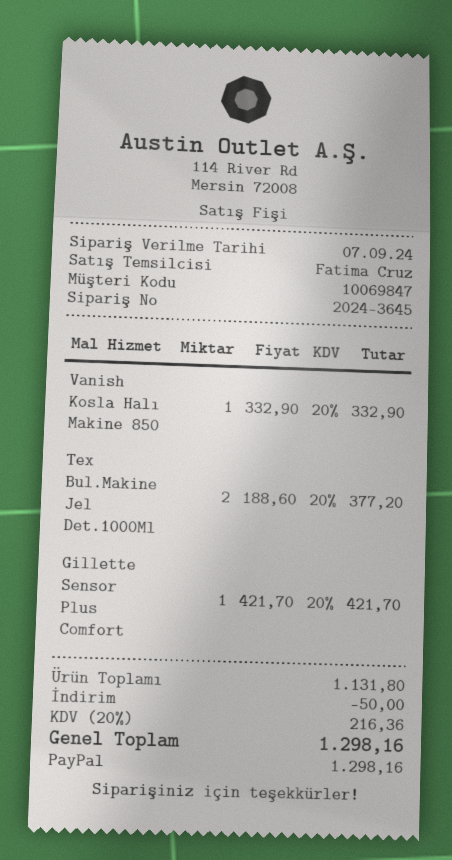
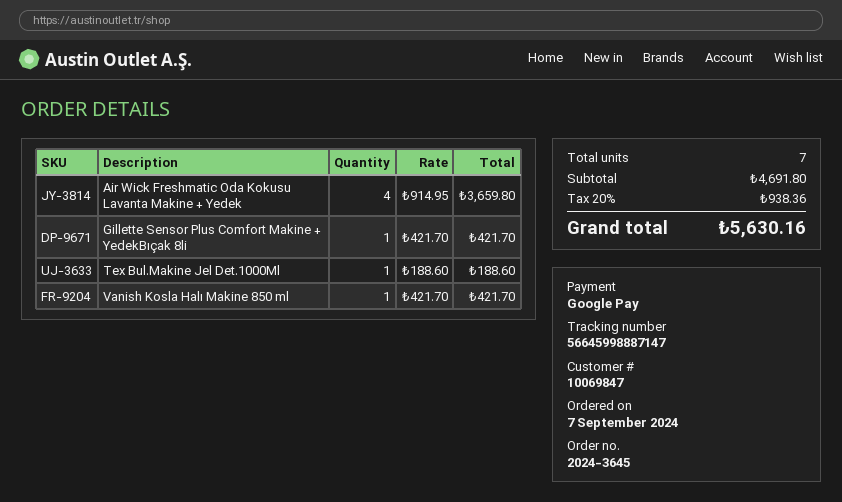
payment method: PayPal -> Google Pay
Vanish Kosla Halı Makine 850: 1 x 332.90 = 332.90 -> 1 x 421.70 = 421.70
Tex Bul.Makine Jel Det.1000Ml: 2 x 188.60 = 377.20 -> 1 x 188.60 = 188.60
Air Wick Freshmatic Oda Kokusu Lavanta Makine + Yedek: none -> 4 x 914.95 = 3659.80
subtotal: 1131.80 -> 4691.80
discount: 50.00 -> none
tax: 20% = 216.36 -> 20% = 938.36
total: 1298.16 -> 5630.16

